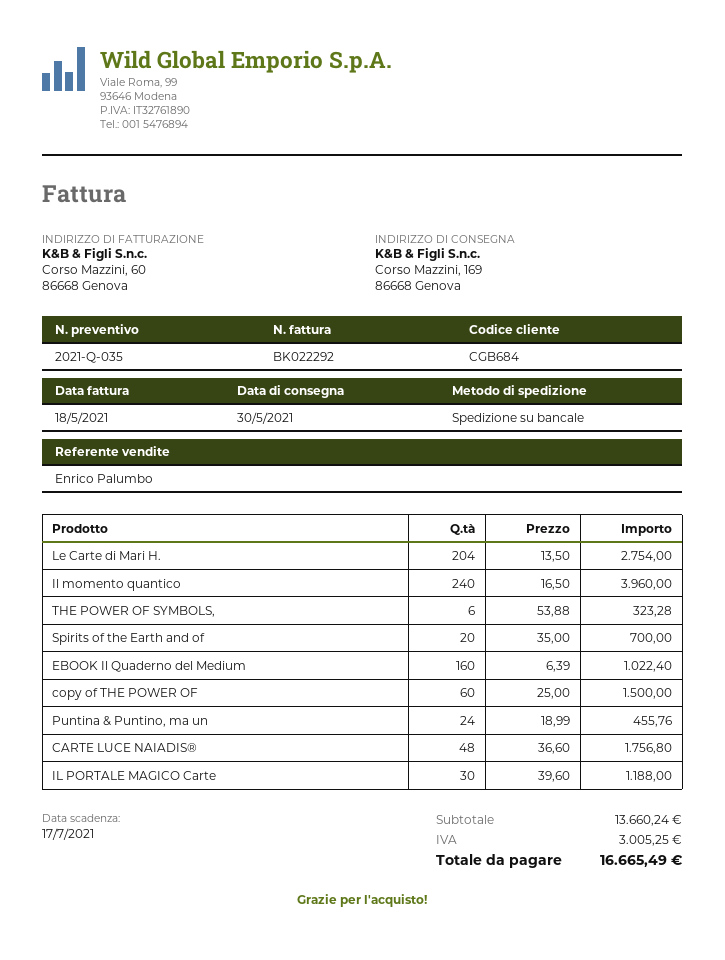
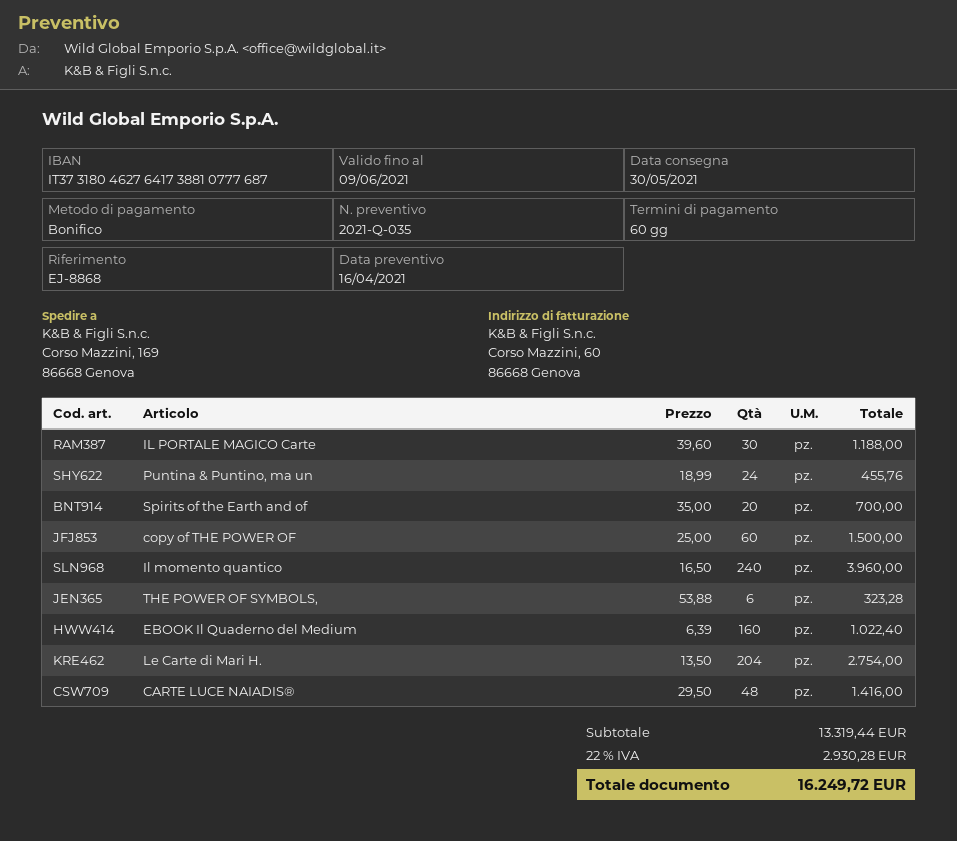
CARTE LUCE NAIADIS®: 48 x 36.60 = 1756.80 -> 48 x 29.50 = 1416.00
subtotal: 13660.24 -> 13319.44
tax: 3005.25 -> 2930.28
total: 16665.49 -> 16249.72

